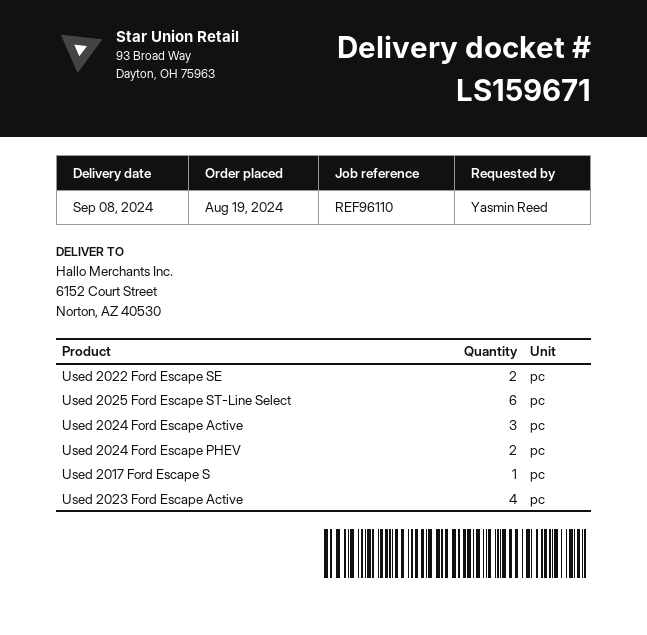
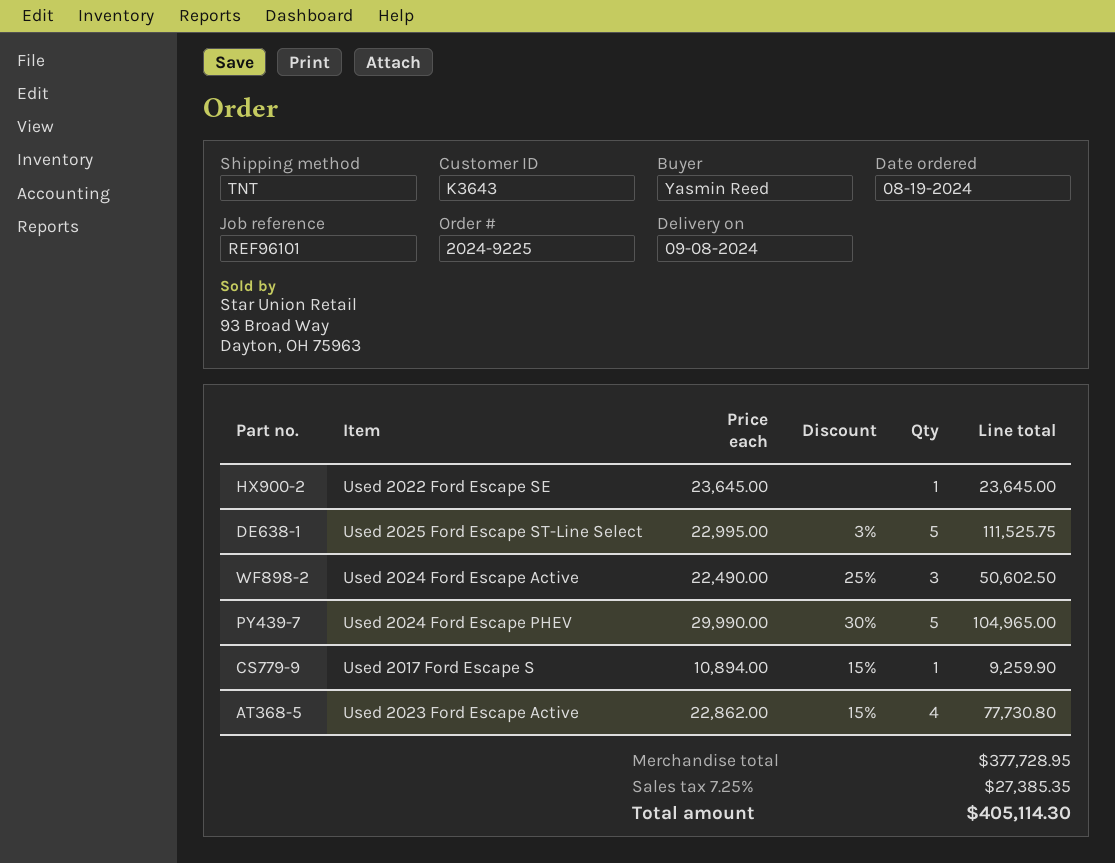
reference: REF96110 -> REF96101
Used 2022 Ford Escape SE: 2 -> 1
Used 2025 Ford Escape ST-Line Select: 6 -> 5
Used 2024 Ford Escape PHEV: 2 -> 5

